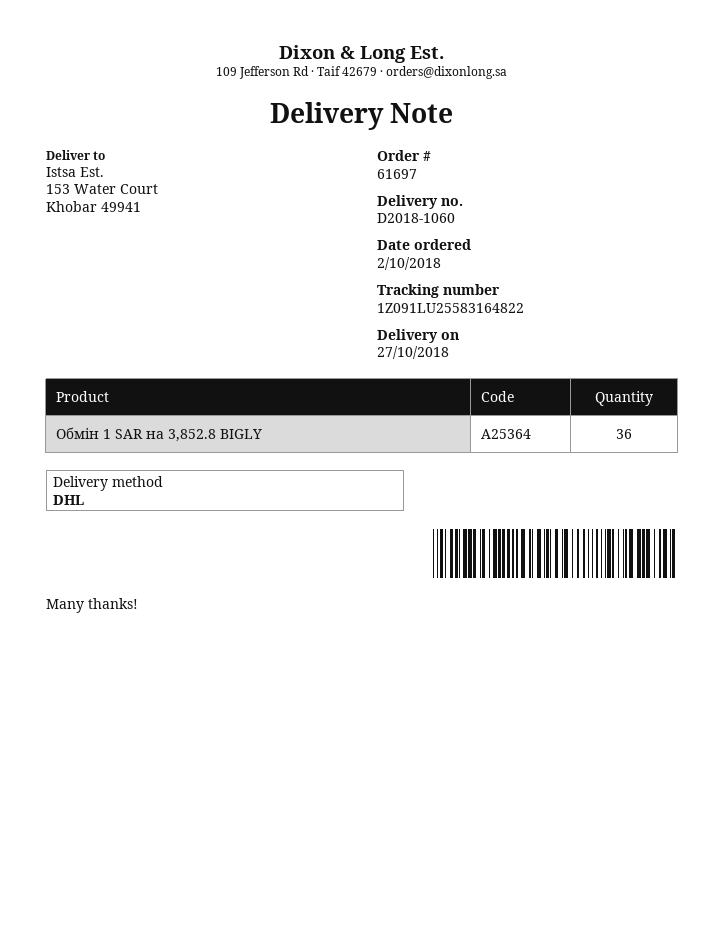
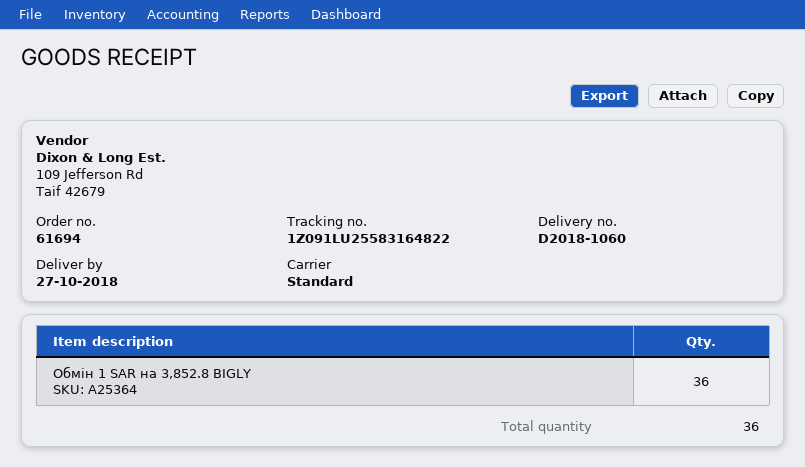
order number: 61697 -> 61694
shipping method: DHL -> standard

